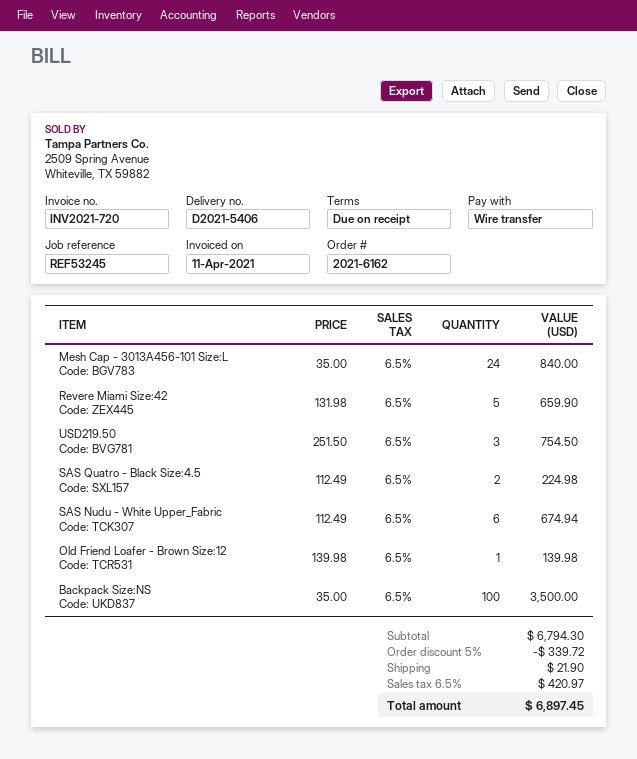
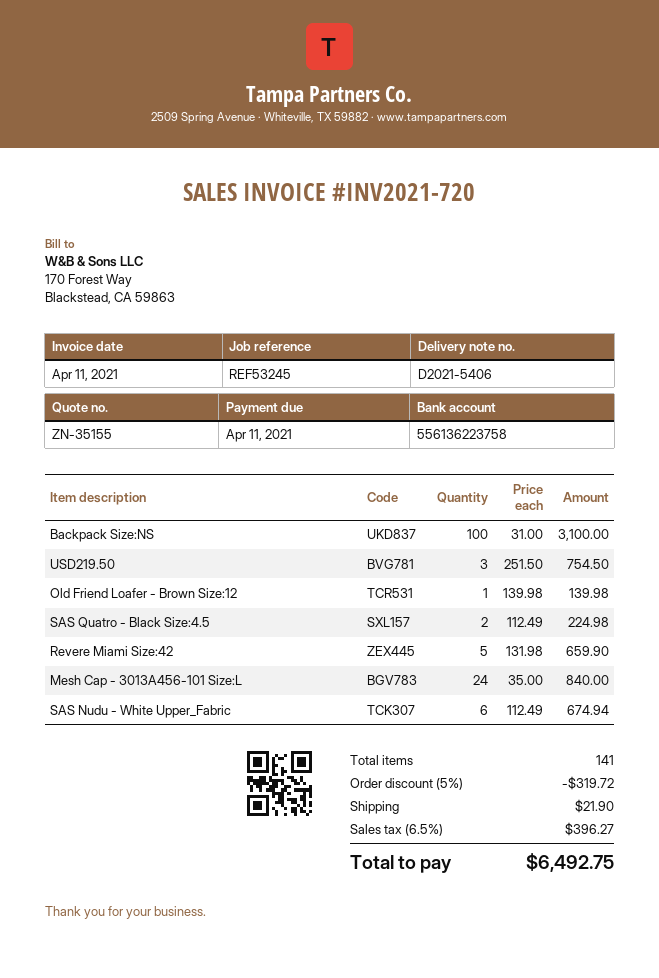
Backpack Size:NS: 100 x 35.00 = 3500.00 -> 100 x 31.00 = 3100.00
discount: 5% = 339.72 -> 5% = 319.72
tax: 6.5% = 420.97 -> 6.5% = 396.27
total: 6897.45 -> 6492.75

